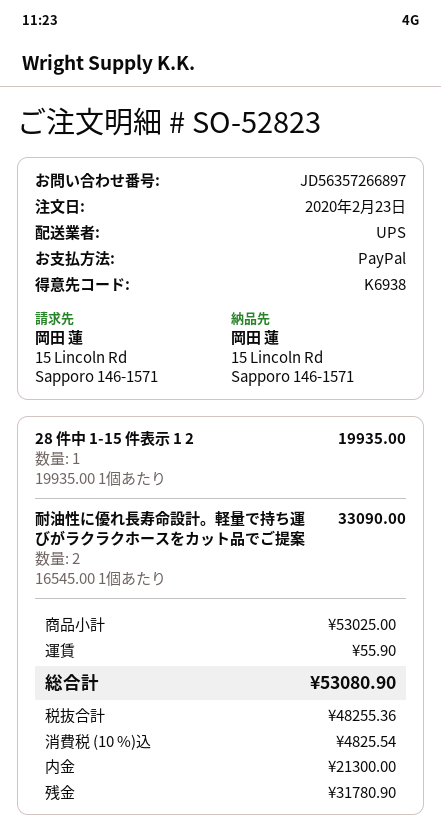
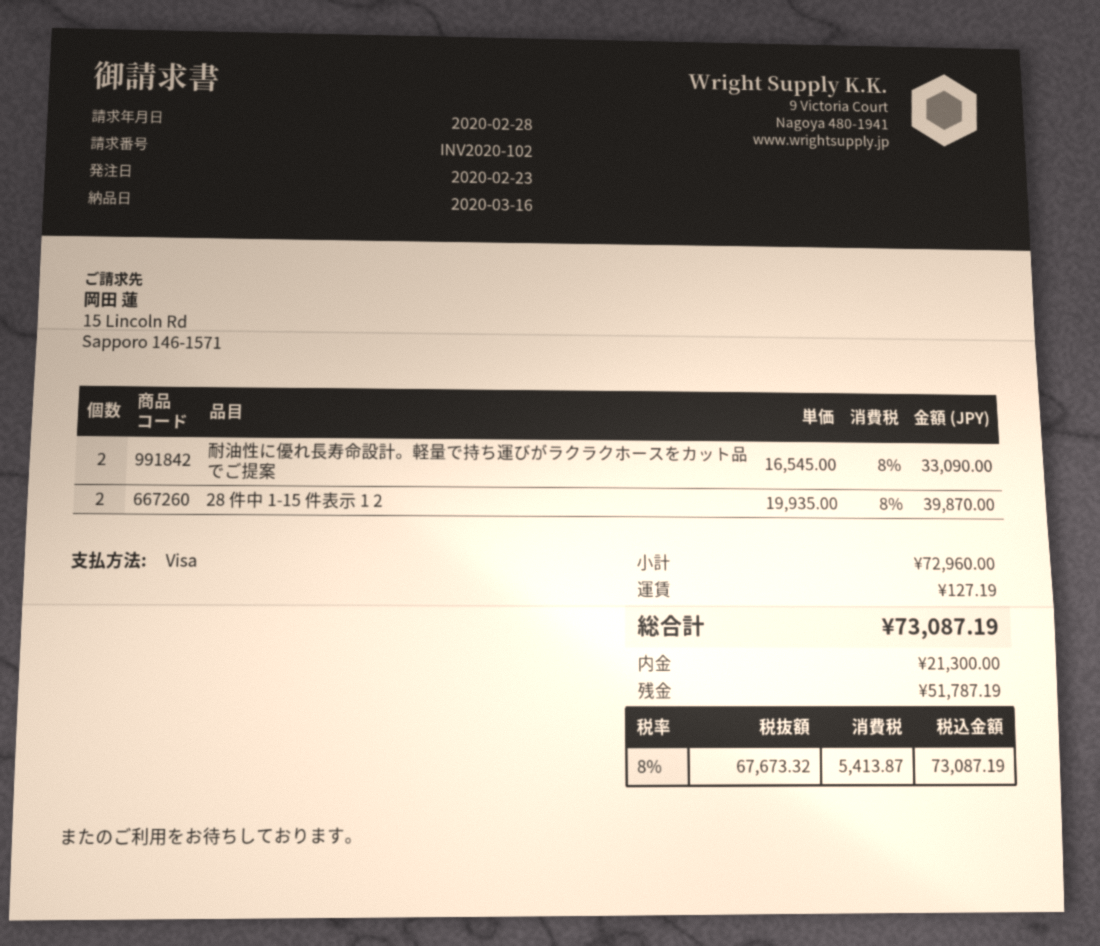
payment method: PayPal -> Visa
28 件中 1-15 件表示 1 2: 1 x 19935.00 = 19935.00 -> 2 x 19935.00 = 39870.00
subtotal: 53025.00 -> 72960.00
shipping: 55.90 -> 127.19
net: 48255.36 -> 67673.32
tax: 10% = 4825.54 -> 8% = 5413.87
total: 53080.90 -> 73087.19
balance: 31780.90 -> 51787.19

